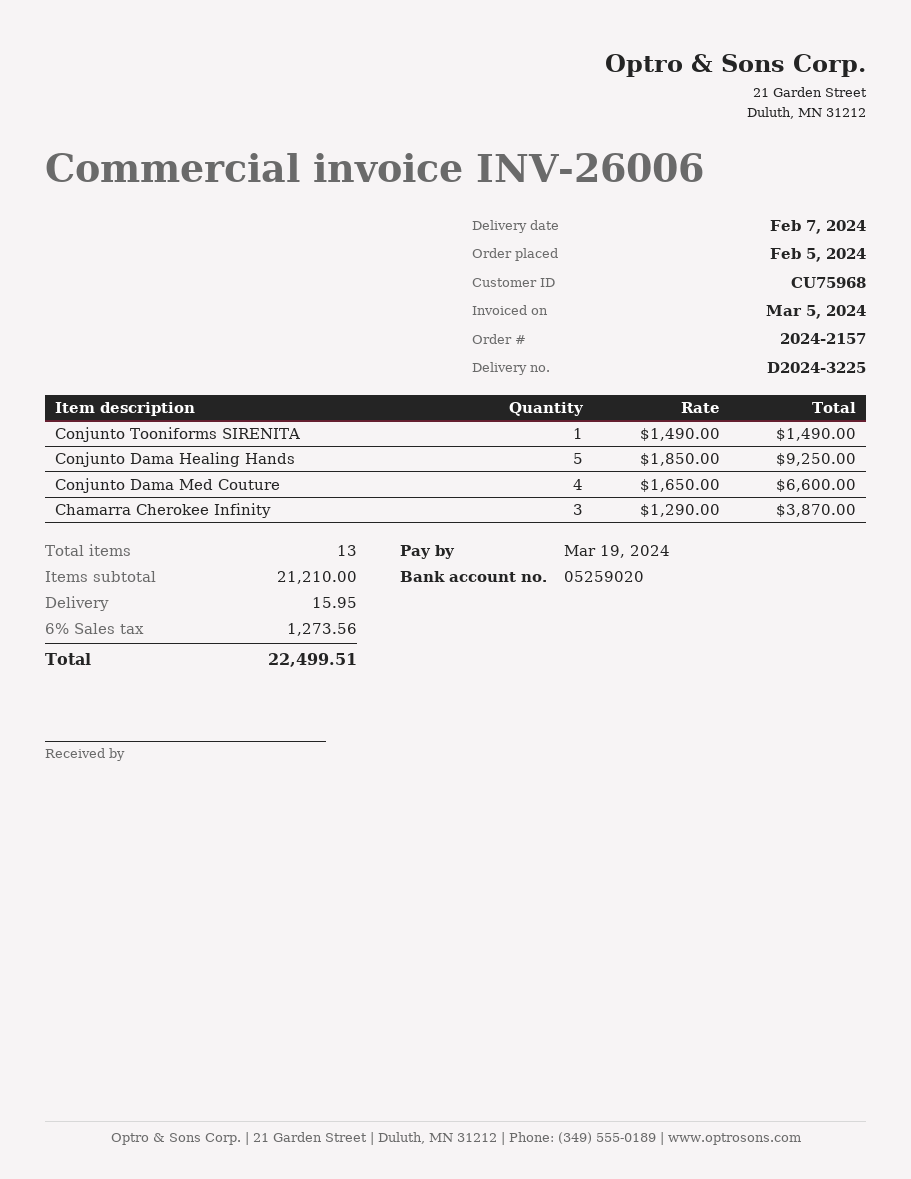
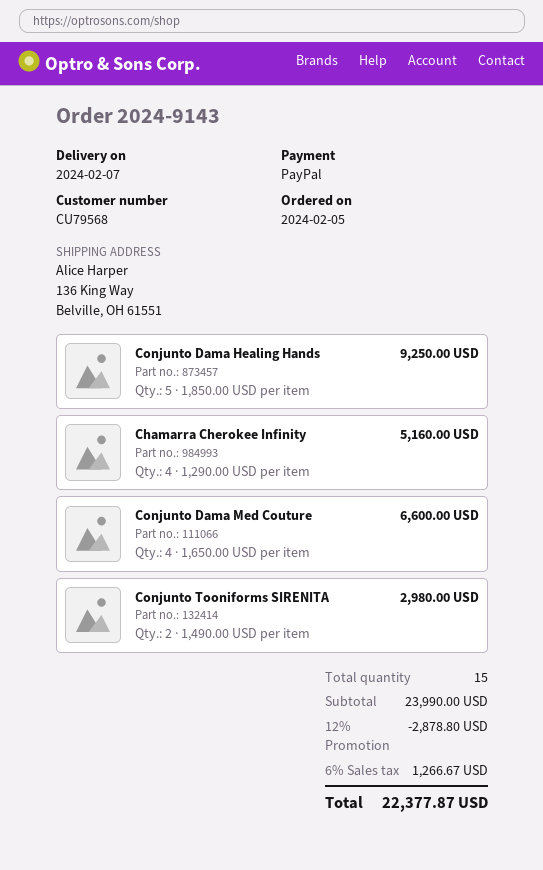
order number: 2024-2157 -> 2024-9143
customer number: CU75968 -> CU79568
Conjunto Tooniforms SIRENITA: 1 x 1490.00 = 1490.00 -> 2 x 1490.00 = 2980.00
Chamarra Cherokee Infinity: 3 x 1290.00 = 3870.00 -> 4 x 1290.00 = 5160.00
total quantity: 13 -> 15
subtotal: 21210.00 -> 23990.00
discount: none -> 12% = 2878.80
shipping: 15.95 -> none
tax: 6% = 1273.56 -> 6% = 1266.67
total: 22499.51 -> 22377.87

